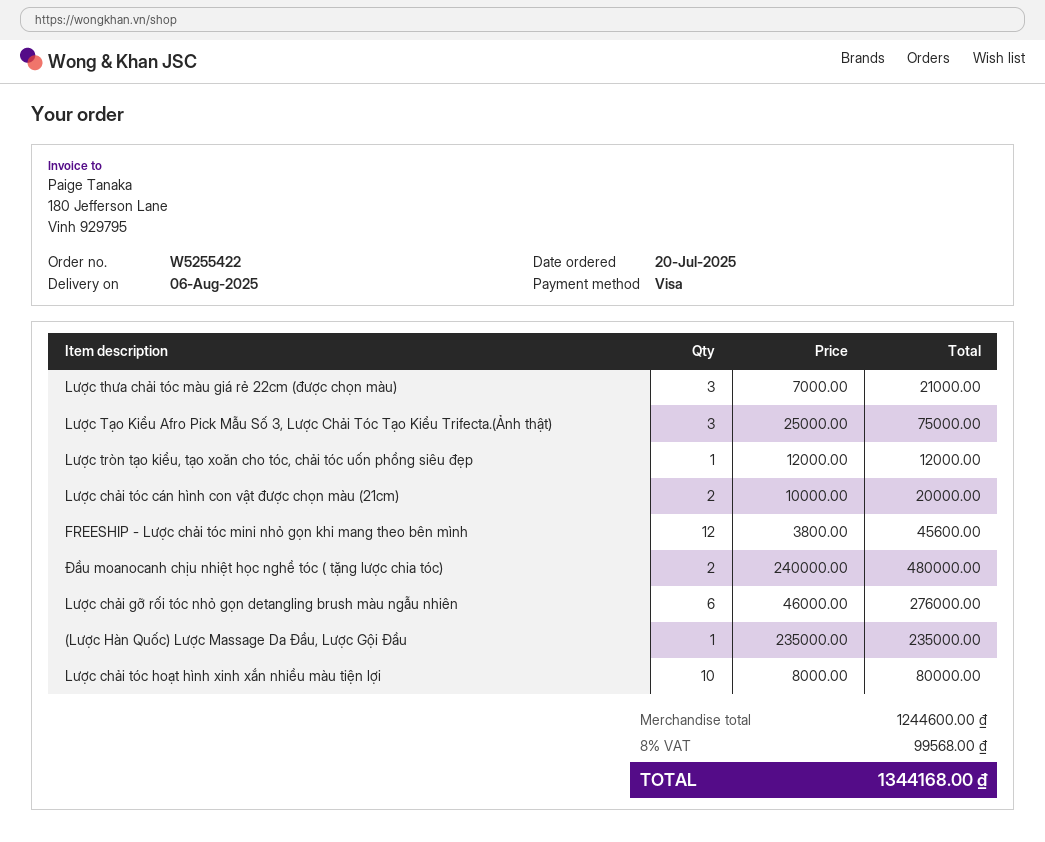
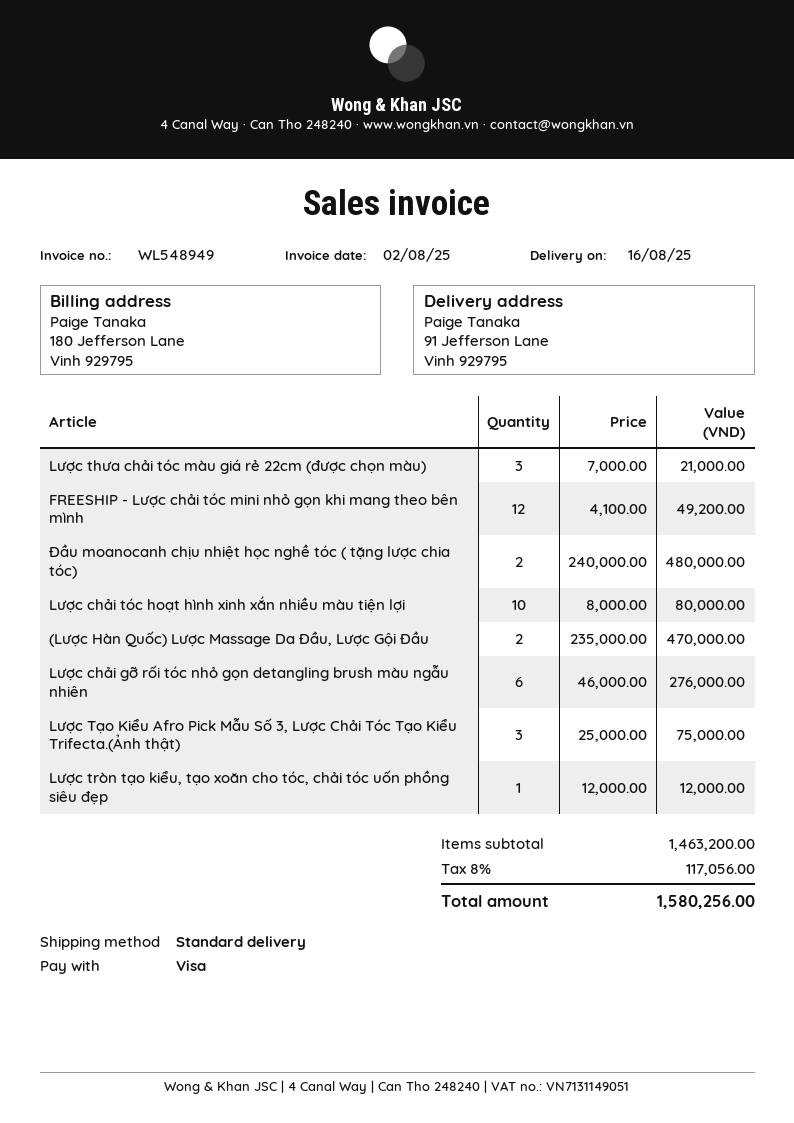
delivery date: 2025-08-06 -> 2025-08-16
Lược chải tóc cán hình con vật được chọn màu (21cm): 2 x 10000.00 = 20000.00 -> none
FREESHIP - Lược chải tóc mini nhỏ gọn khi mang theo bên mình: 12 x 3800.00 = 45600.00 -> 12 x 4100.00 = 49200.00
(Lược Hàn Quốc) Lược Massage Da Đầu, Lược Gội Đầu: 1 x 235000.00 = 235000.00 -> 2 x 235000.00 = 470000.00
subtotal: 1244600.00 -> 1463200.00
tax: 8% = 99568.00 -> 8% = 117056.00
total: 1344168.00 -> 1580256.00

